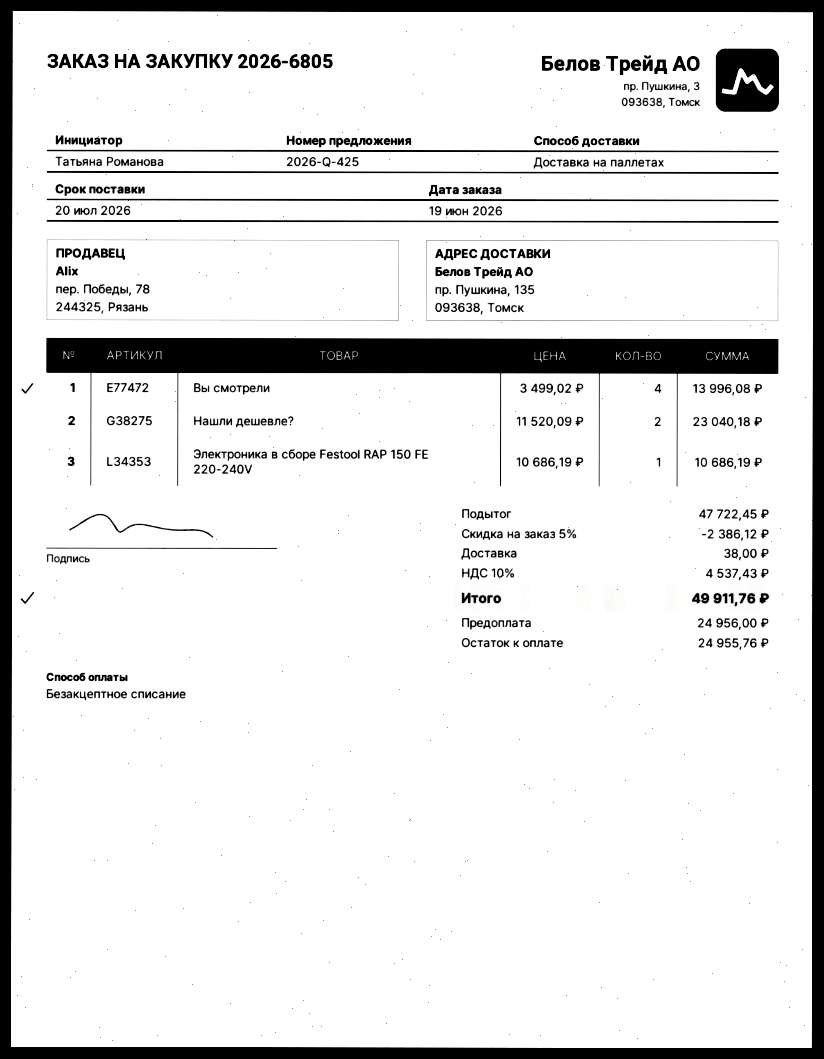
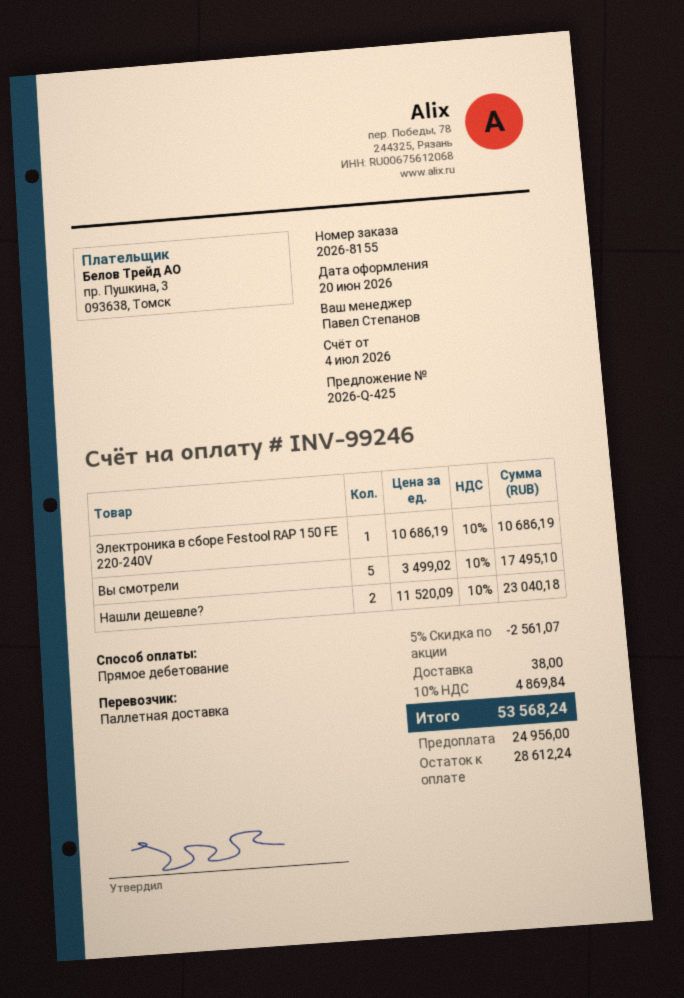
order number: 2026-6805 -> 2026-8155
order date: 2026-06-19 -> 2026-06-20
Вы смотрели: 4 x 3499.02 = 13996.08 -> 5 x 3499.02 = 17495.10
discount: 5% = 2386.12 -> 5% = 2561.07
tax: 10% = 4537.43 -> 10% = 4869.84
total: 49911.76 -> 53568.24
balance: 24955.76 -> 28612.24

